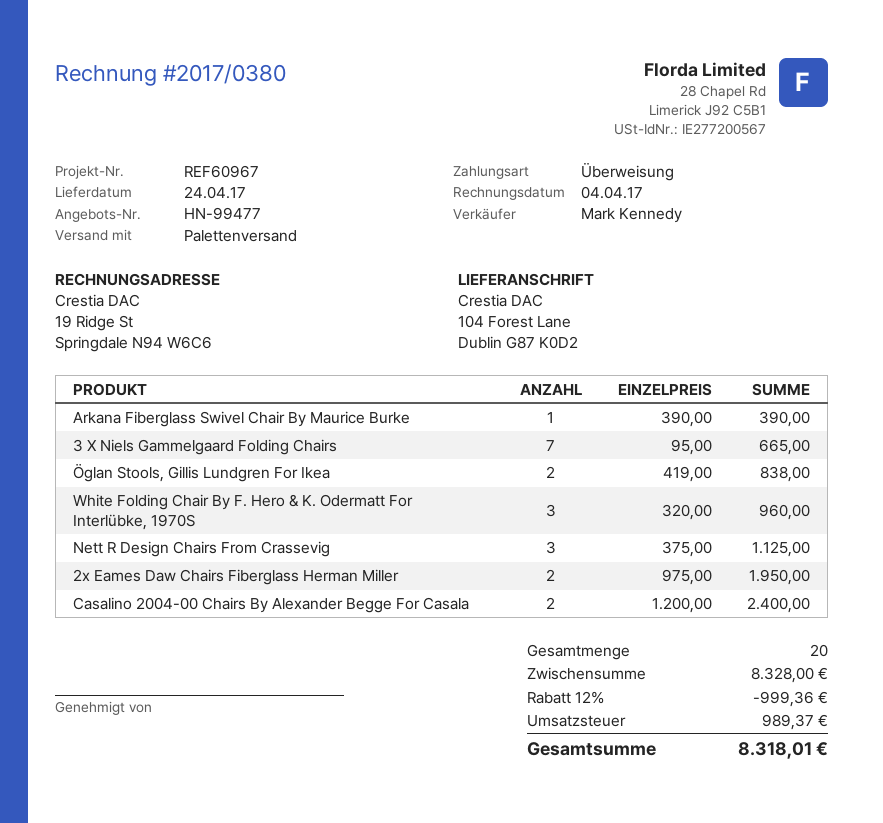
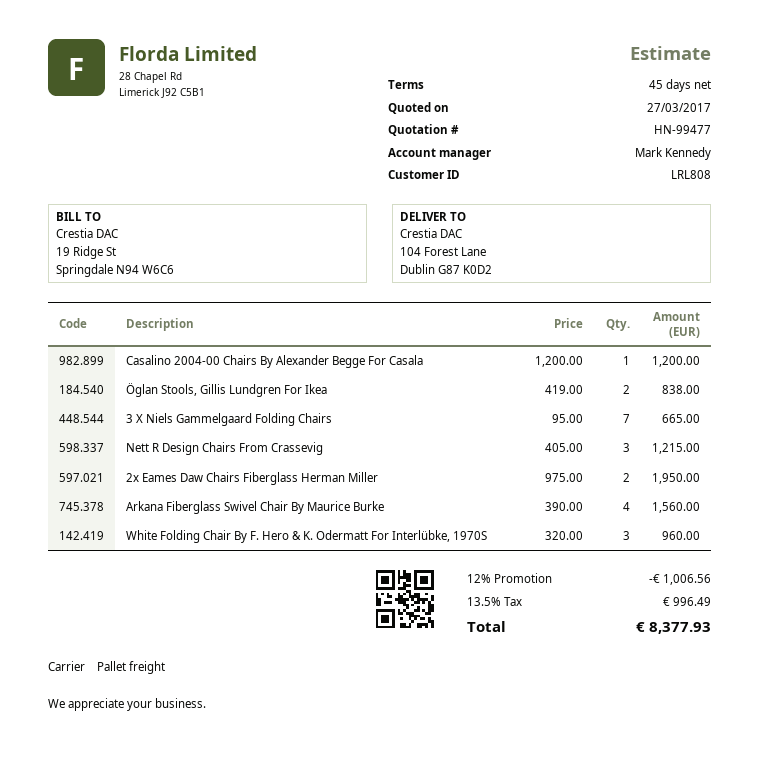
Arkana Fiberglass Swivel Chair By Maurice Burke: 1 x 390.00 = 390.00 -> 4 x 390.00 = 1560.00
Nett R Design Chairs From Crassevig: 3 x 375.00 = 1125.00 -> 3 x 405.00 = 1215.00
Casalino 2004-00 Chairs By Alexander Begge For Casala: 2 x 1200.00 = 2400.00 -> 1 x 1200.00 = 1200.00
discount: 12% = 999.36 -> 12% = 1006.56
tax: 989.37 -> 996.49
total: 8318.01 -> 8377.93

